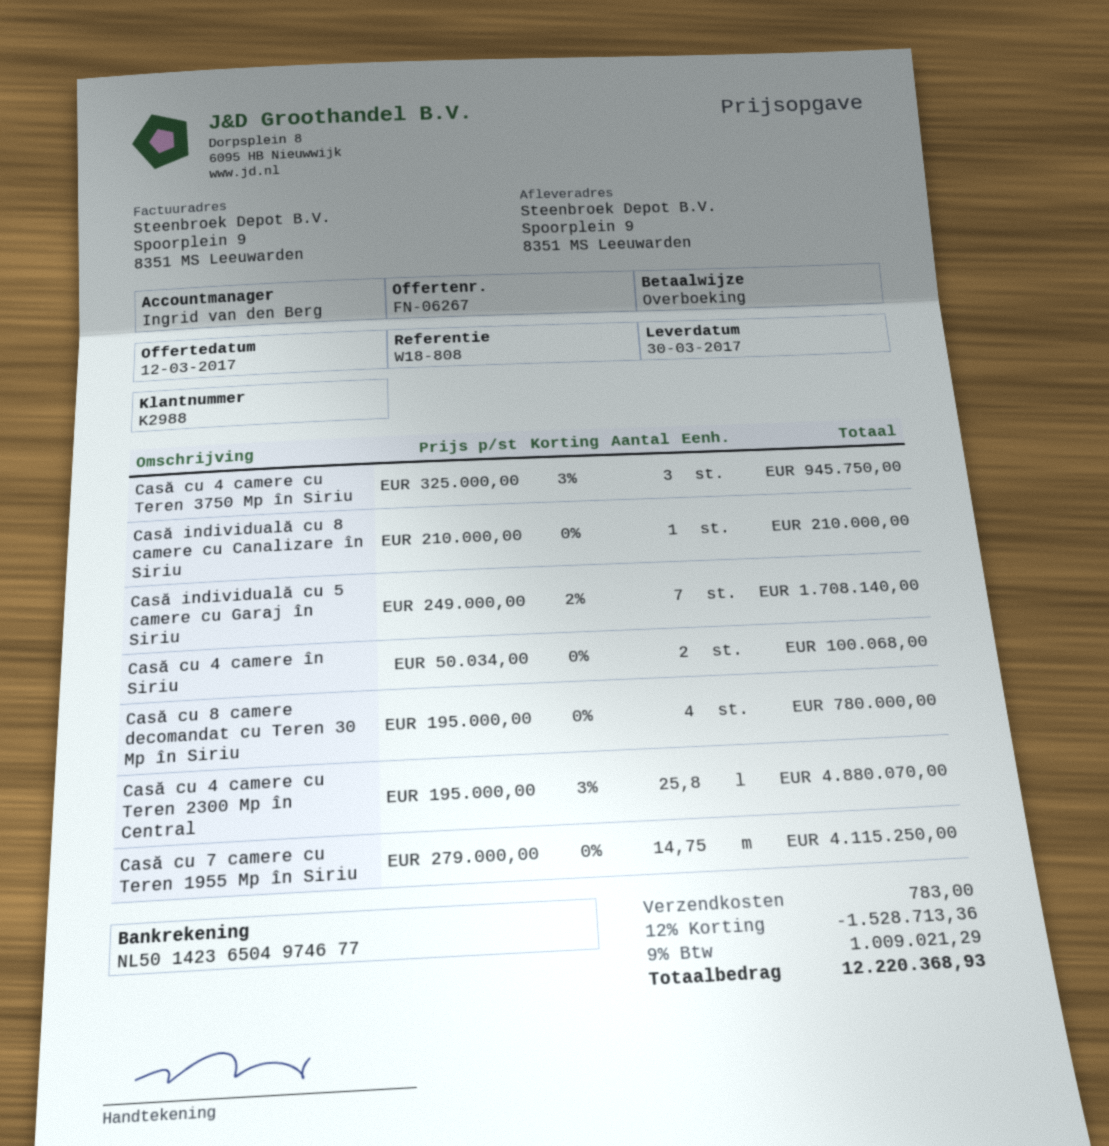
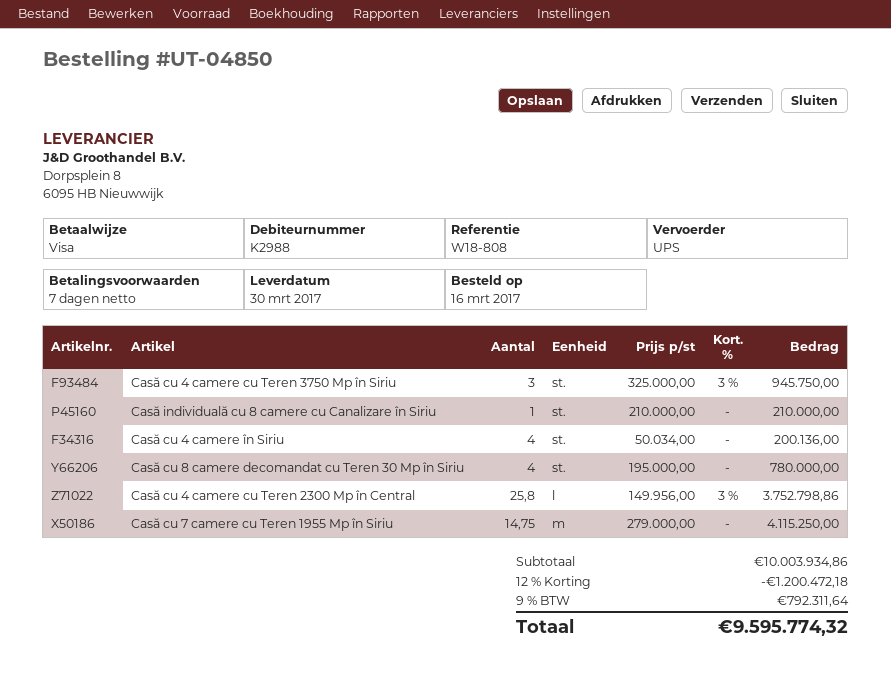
payment method: bank transfer -> Visa
Casă individuală cu 5 camere cu Garaj în Siriu: 7 x 249000.00 - 2% = 1708140.00 -> none
Casă cu 4 camere în Siriu: 2 x 50034.00 = 100068.00 -> 4 x 50034.00 = 200136.00
Casă cu 4 camere cu Teren 2300 Mp în Central: 25.8 x 195000.00 - 3% = 4880070.00 -> 25.8 x 149956.00 - 3% = 3752798.86
discount: 12% = 1528713.36 -> 12% = 1200472.18
shipping: 783.00 -> none
tax: 9% = 1009021.29 -> 9% = 792311.64
total: 12220368.93 -> 9595774.32

